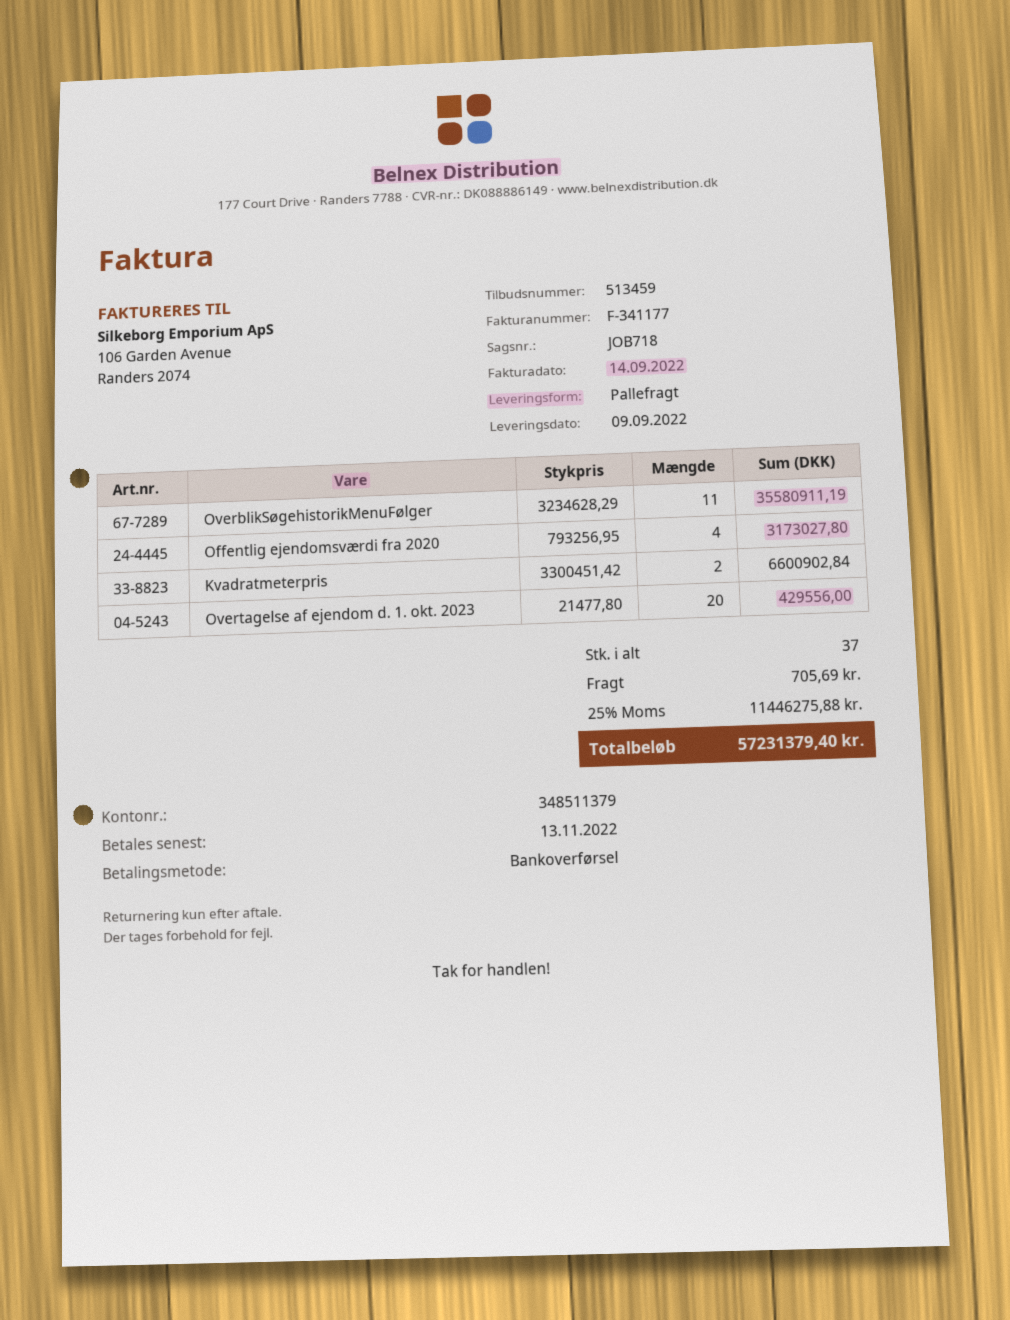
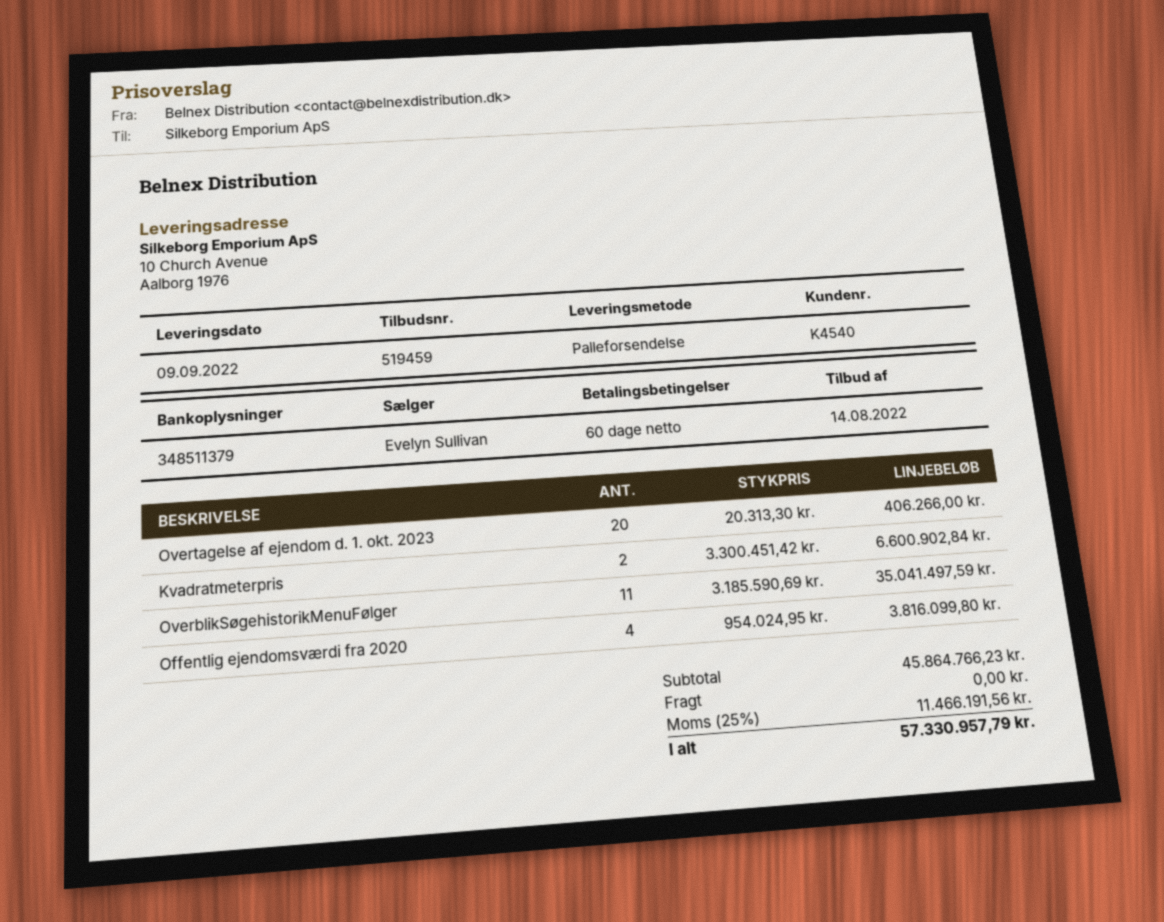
quote number: 513459 -> 519459
OverblikSøgehistorikMenuFølger: 11 x 3234628.29 = 35580911.19 -> 11 x 3185590.69 = 35041497.59
Offentlig ejendomsværdi fra 2020: 4 x 793256.95 = 3173027.80 -> 4 x 954024.95 = 3816099.80
Overtagelse af ejendom d. 1. okt. 2023: 20 x 21477.80 = 429556.00 -> 20 x 20313.30 = 406266.00
shipping: 705.69 -> 0.00
tax: 25% = 11446275.88 -> 25% = 11466191.56
total: 57231379.40 -> 57330957.79

